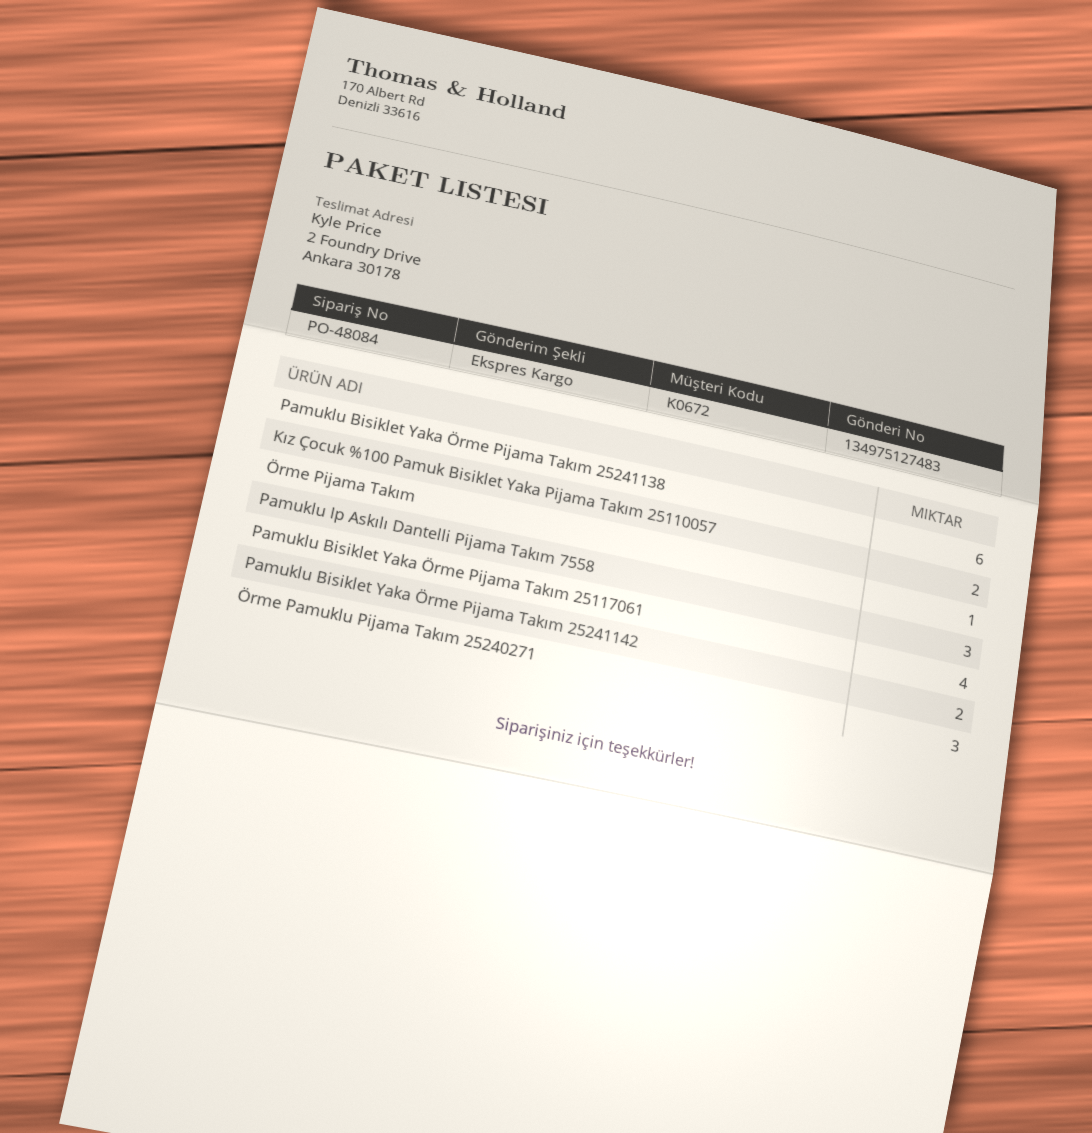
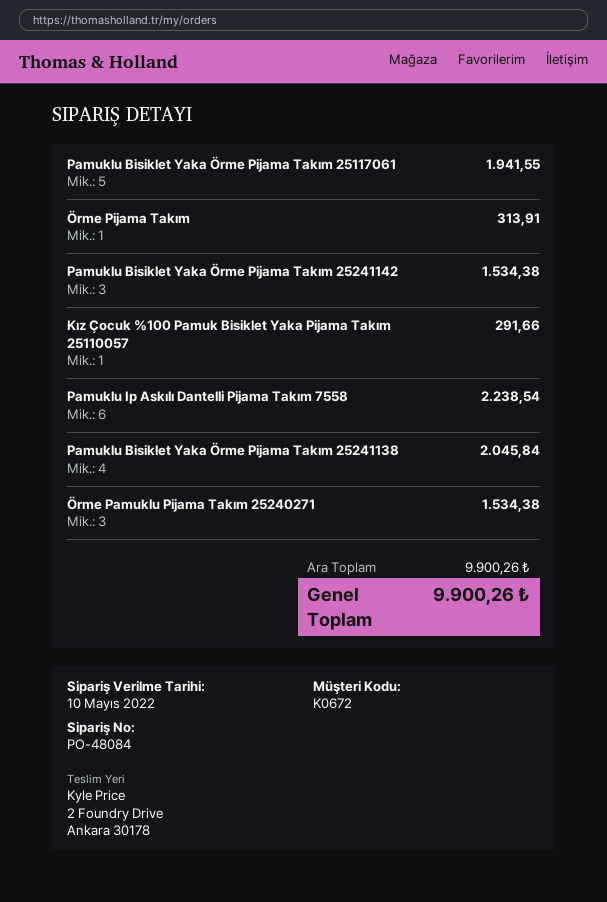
Pamuklu Bisiklet Yaka Örme Pijama Takım 25241138: 6 -> 4
Kız Çocuk %100 Pamuk Bisiklet Yaka Pijama Takım 25110057: 2 -> 1
Pamuklu Ip Askılı Dantelli Pijama Takım 7558: 3 -> 6
Pamuklu Bisiklet Yaka Örme Pijama Takım 25117061: 4 -> 5
Pamuklu Bisiklet Yaka Örme Pijama Takım 25241142: 2 -> 3

